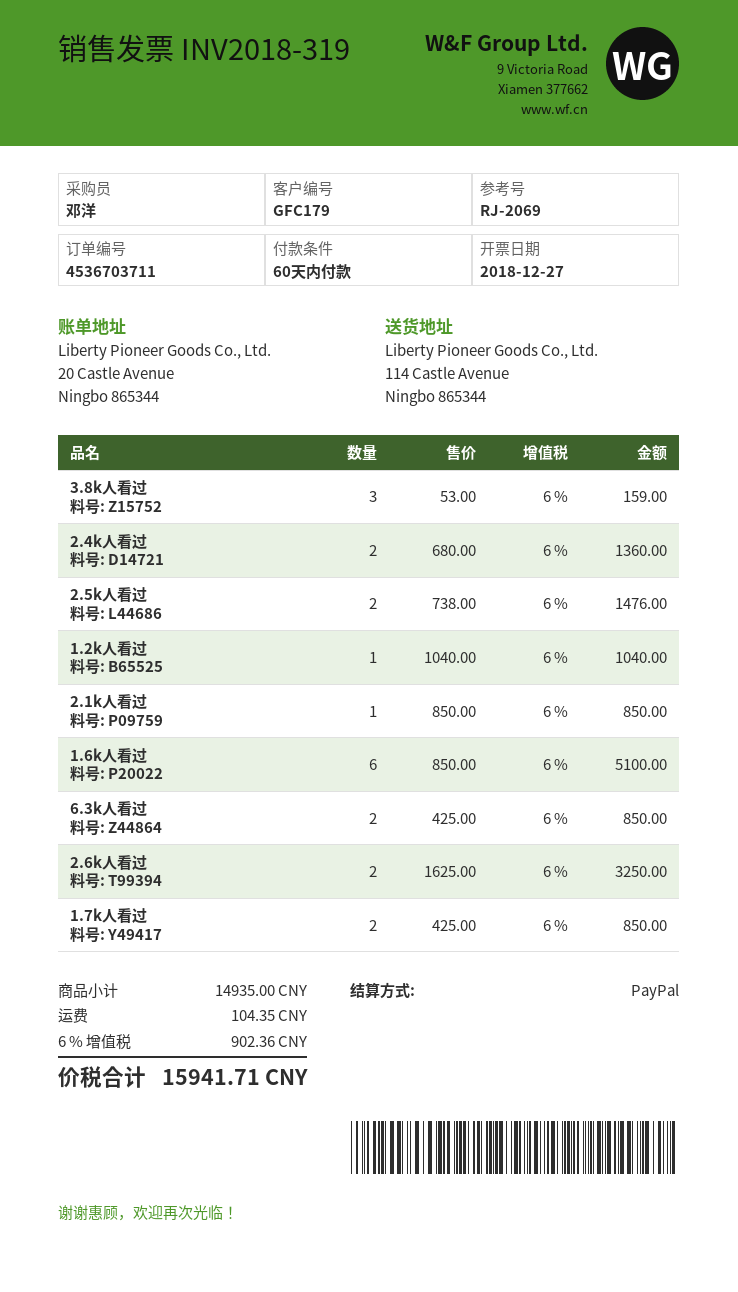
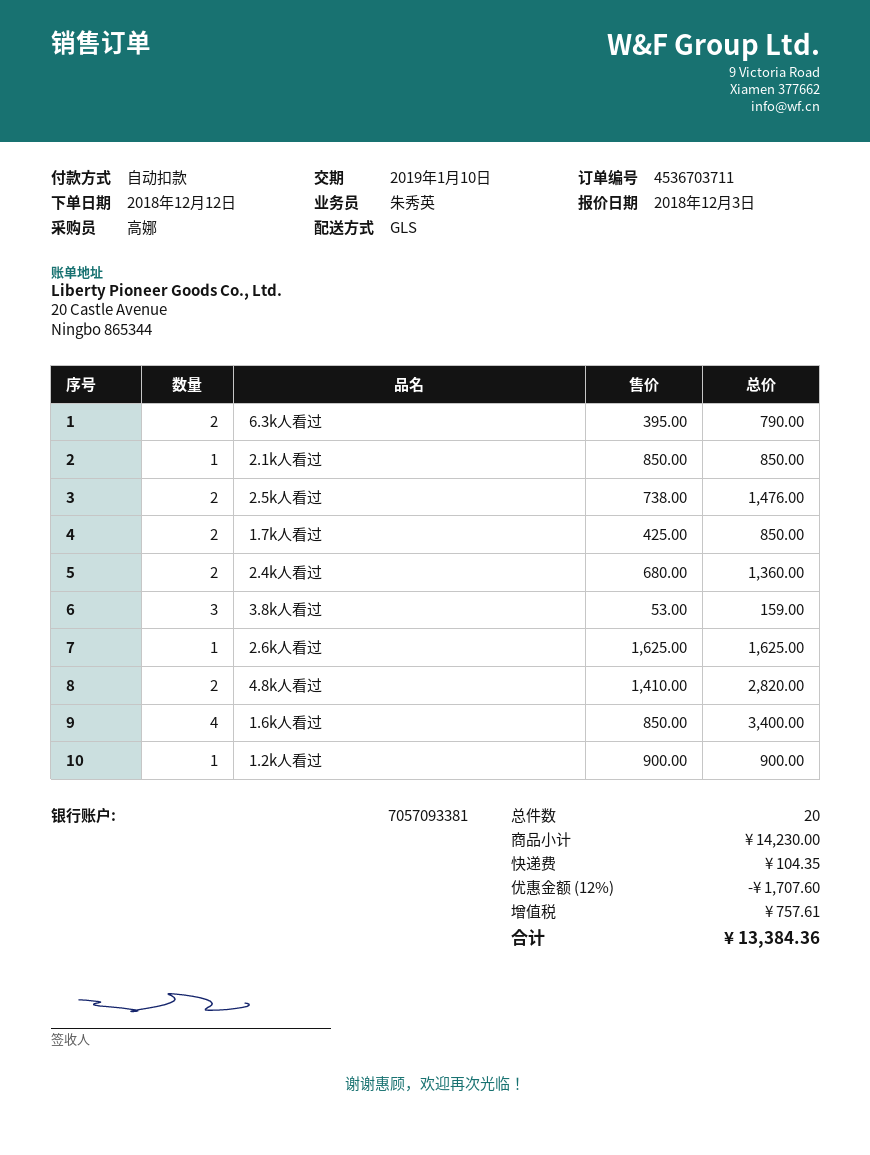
ordered by: 邓洋 -> 高娜
payment method: PayPal -> direct debit
1.2k人看过: 1 x 1040.00 = 1040.00 -> 1 x 900.00 = 900.00
1.6k人看过: 6 x 850.00 = 5100.00 -> 4 x 850.00 = 3400.00
6.3k人看过: 2 x 425.00 = 850.00 -> 2 x 395.00 = 790.00
2.6k人看过: 2 x 1625.00 = 3250.00 -> 1 x 1625.00 = 1625.00
4.8k人看过: none -> 2 x 1410.00 = 2820.00
subtotal: 14935.00 -> 14230.00
discount: none -> 12% = 1707.60
tax: 902.36 -> 757.61
total: 15941.71 -> 13384.36

